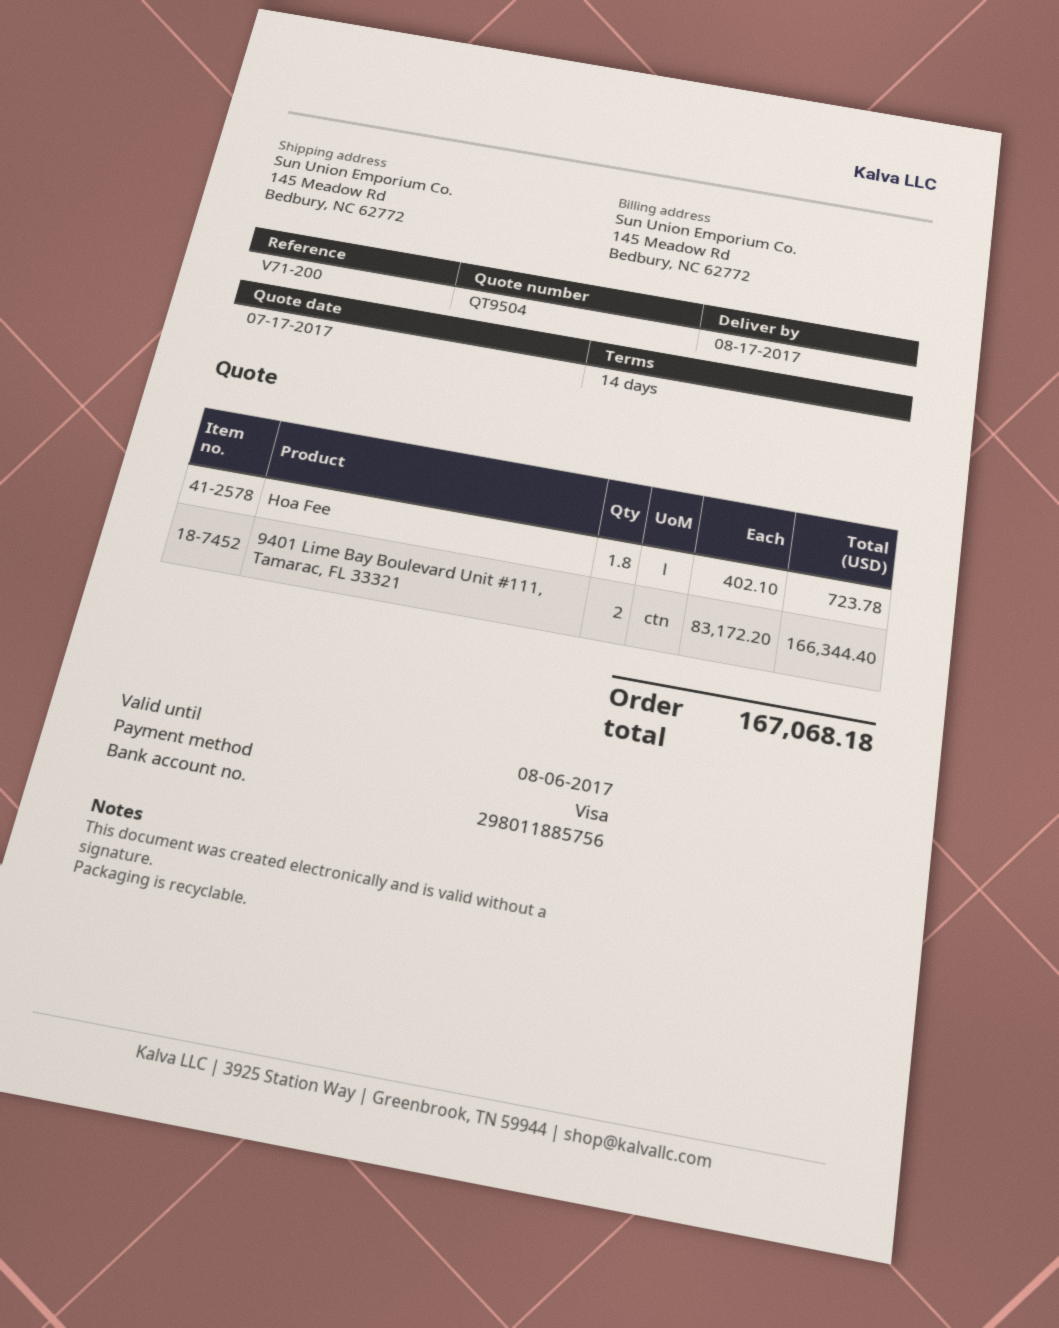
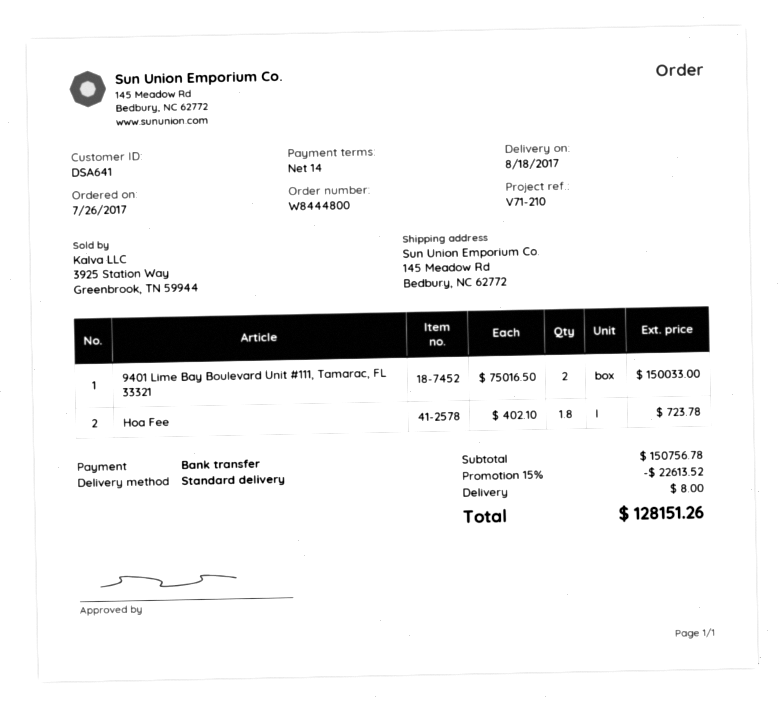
delivery date: 2017-08-17 -> 2017-08-18
reference: V71-200 -> V71-210
payment method: Visa -> bank transfer
9401 Lime Bay Boulevard Unit #111, Tamarac, FL 33321: 2 x 83172.20 = 166344.40 -> 2 x 75016.50 = 150033.00
discount: none -> 15% = 22613.52
shipping: none -> 8.00
total: 167068.18 -> 128151.26

